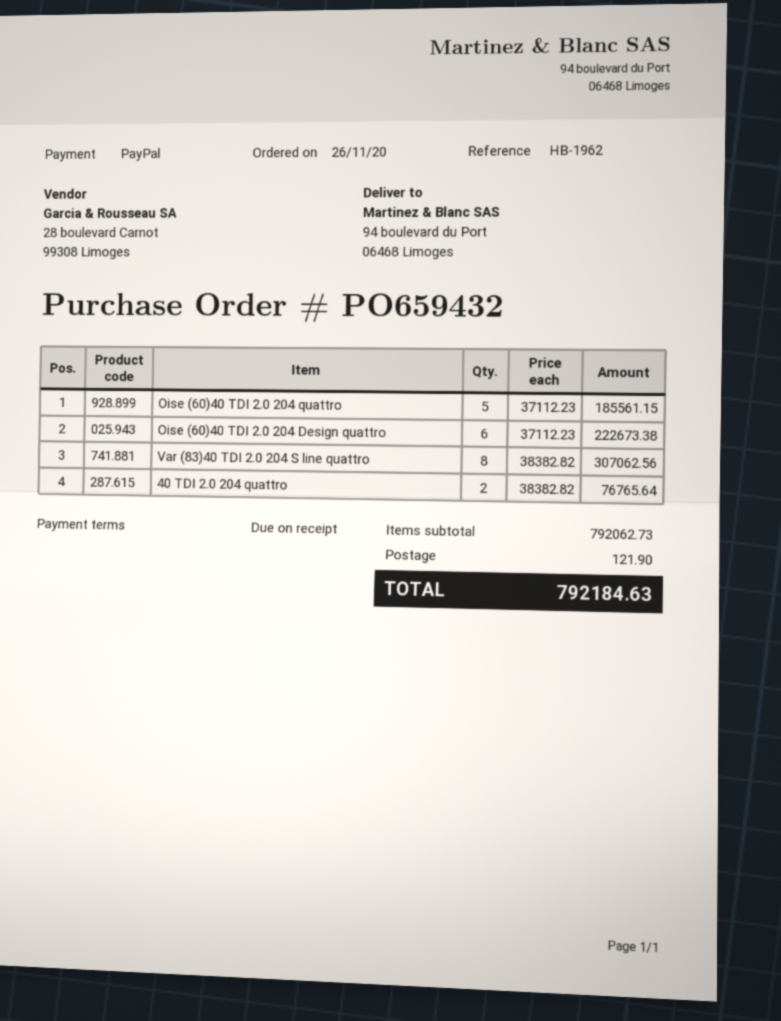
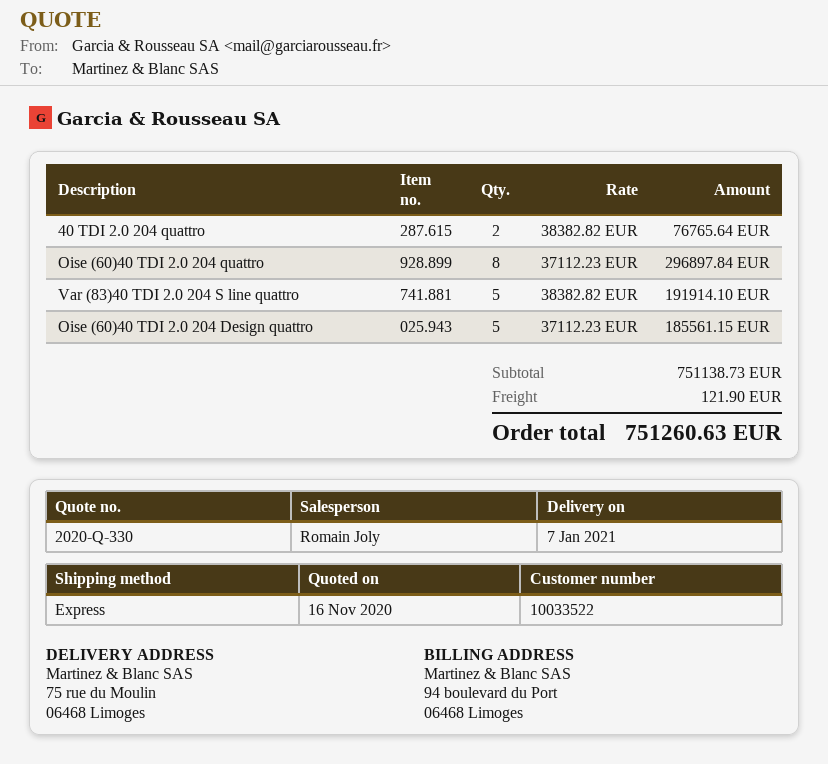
ship to: 94 boulevard du Port, 06468 Limoges -> 75 rue du Moulin, 06468 Limoges
Oise (60)40 TDI 2.0 204 quattro: 5 x 37112.23 = 185561.15 -> 8 x 37112.23 = 296897.84
Oise (60)40 TDI 2.0 204 Design quattro: 6 x 37112.23 = 222673.38 -> 5 x 37112.23 = 185561.15
Var (83)40 TDI 2.0 204 S line quattro: 8 x 38382.82 = 307062.56 -> 5 x 38382.82 = 191914.10
subtotal: 792062.73 -> 751138.73
total: 792184.63 -> 751260.63

